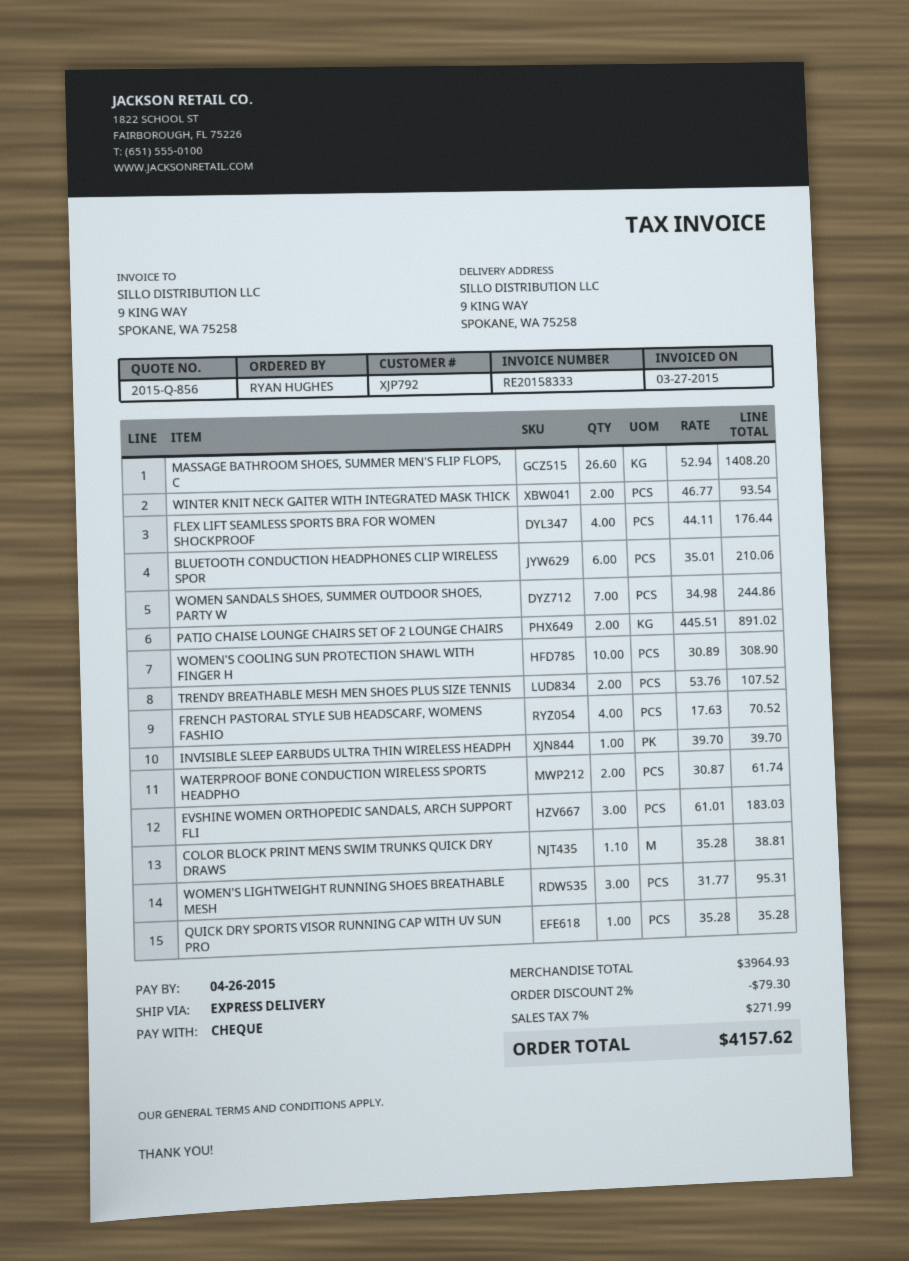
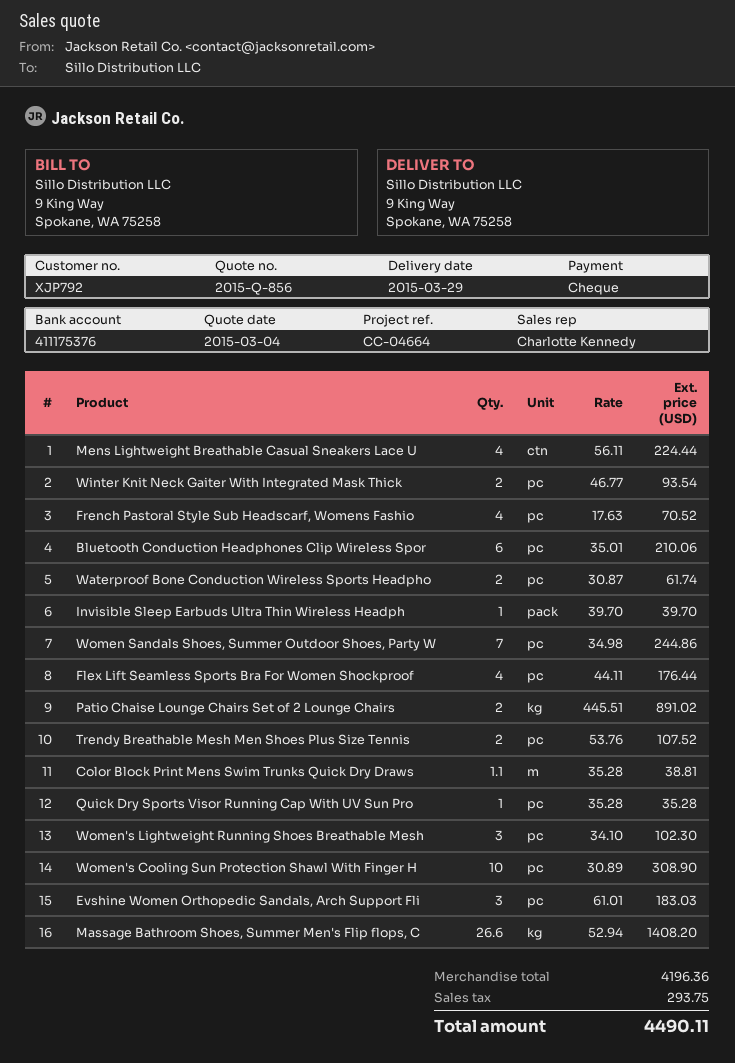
WOMEN'S LIGHTWEIGHT RUNNING SHOES BREATHABLE MESH: 3 x 31.77 = 95.31 -> 3 x 34.10 = 102.30
Mens Lightweight Breathable Casual Sneakers Lace U: none -> 4 x 56.11 = 224.44
subtotal: 3964.93 -> 4196.36
discount: 2% = 79.30 -> none
tax: 271.99 -> 293.75
total: 4157.62 -> 4490.11

